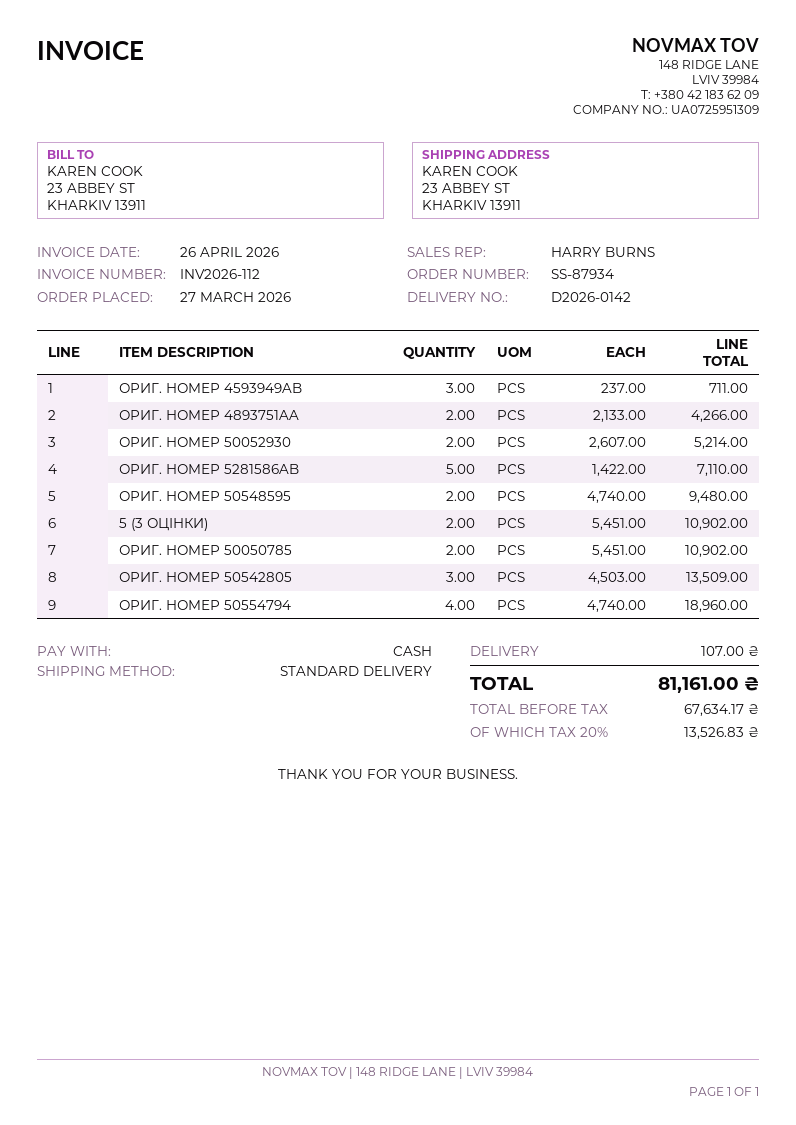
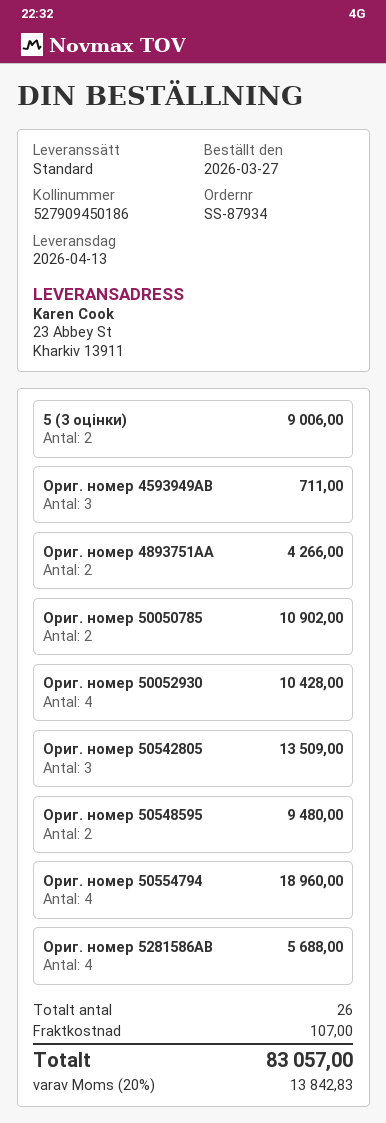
ОРИГ. НОМЕР 50052930: 2 for 5214.00 -> 4 for 10428.00
ОРИГ. НОМЕР 5281586AB: 5 for 7110.00 -> 4 for 5688.00
5 (3 ОЦІНКИ): 2 for 10902.00 -> 2 for 9006.00
tax: 20% = 13526.83 -> 20% = 13842.83
total: 81161.00 -> 83057.00

